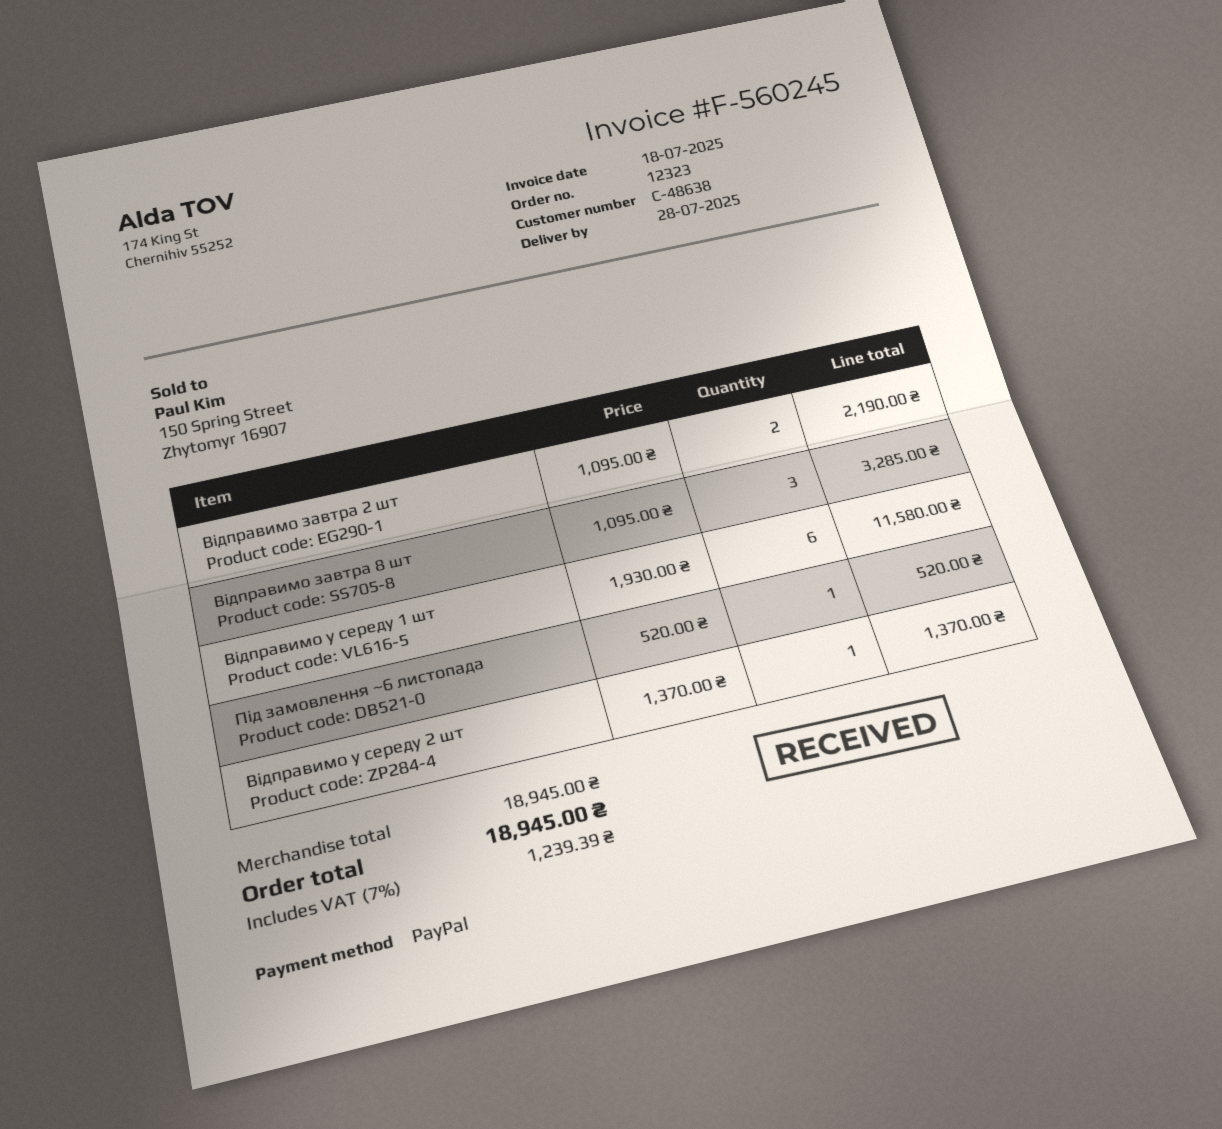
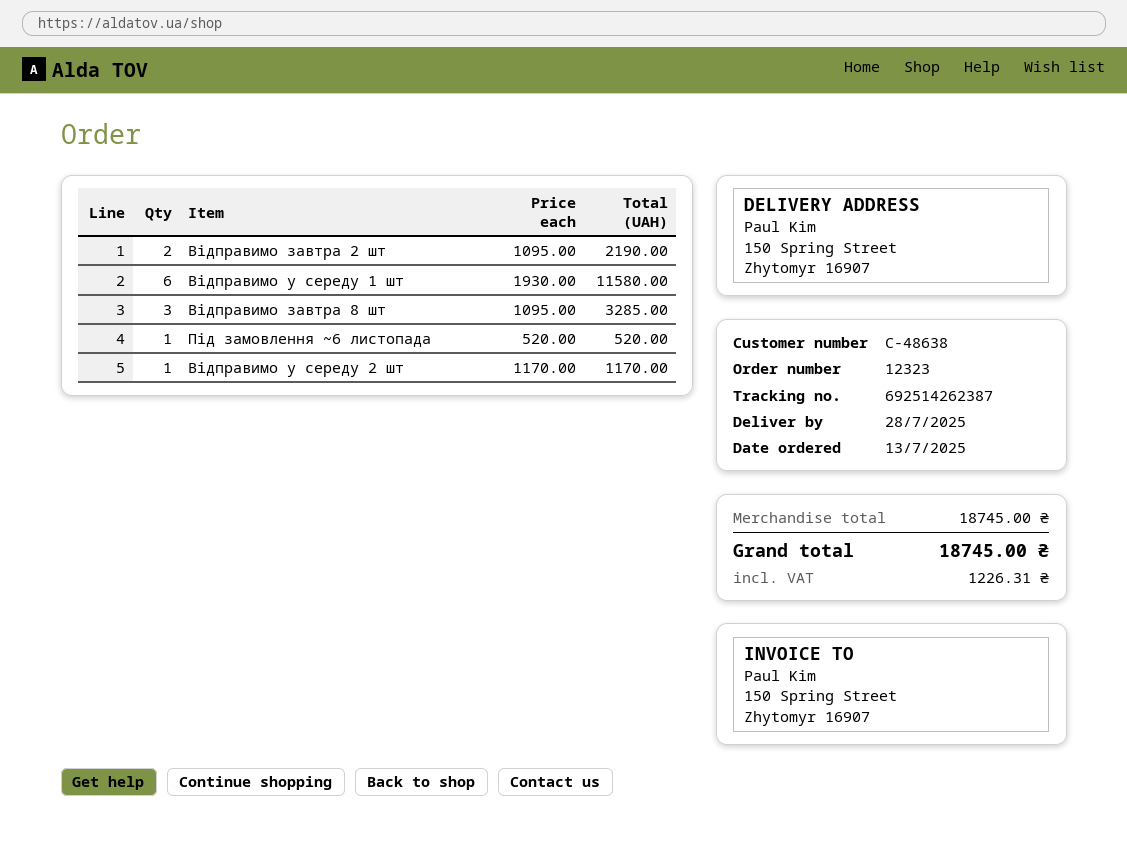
Відправимо у середу 2 шт: 1 x 1370.00 = 1370.00 -> 1 x 1170.00 = 1170.00
subtotal: 18945.00 -> 18745.00
tax: 1239.39 -> 1226.31
total: 18945.00 -> 18745.00

